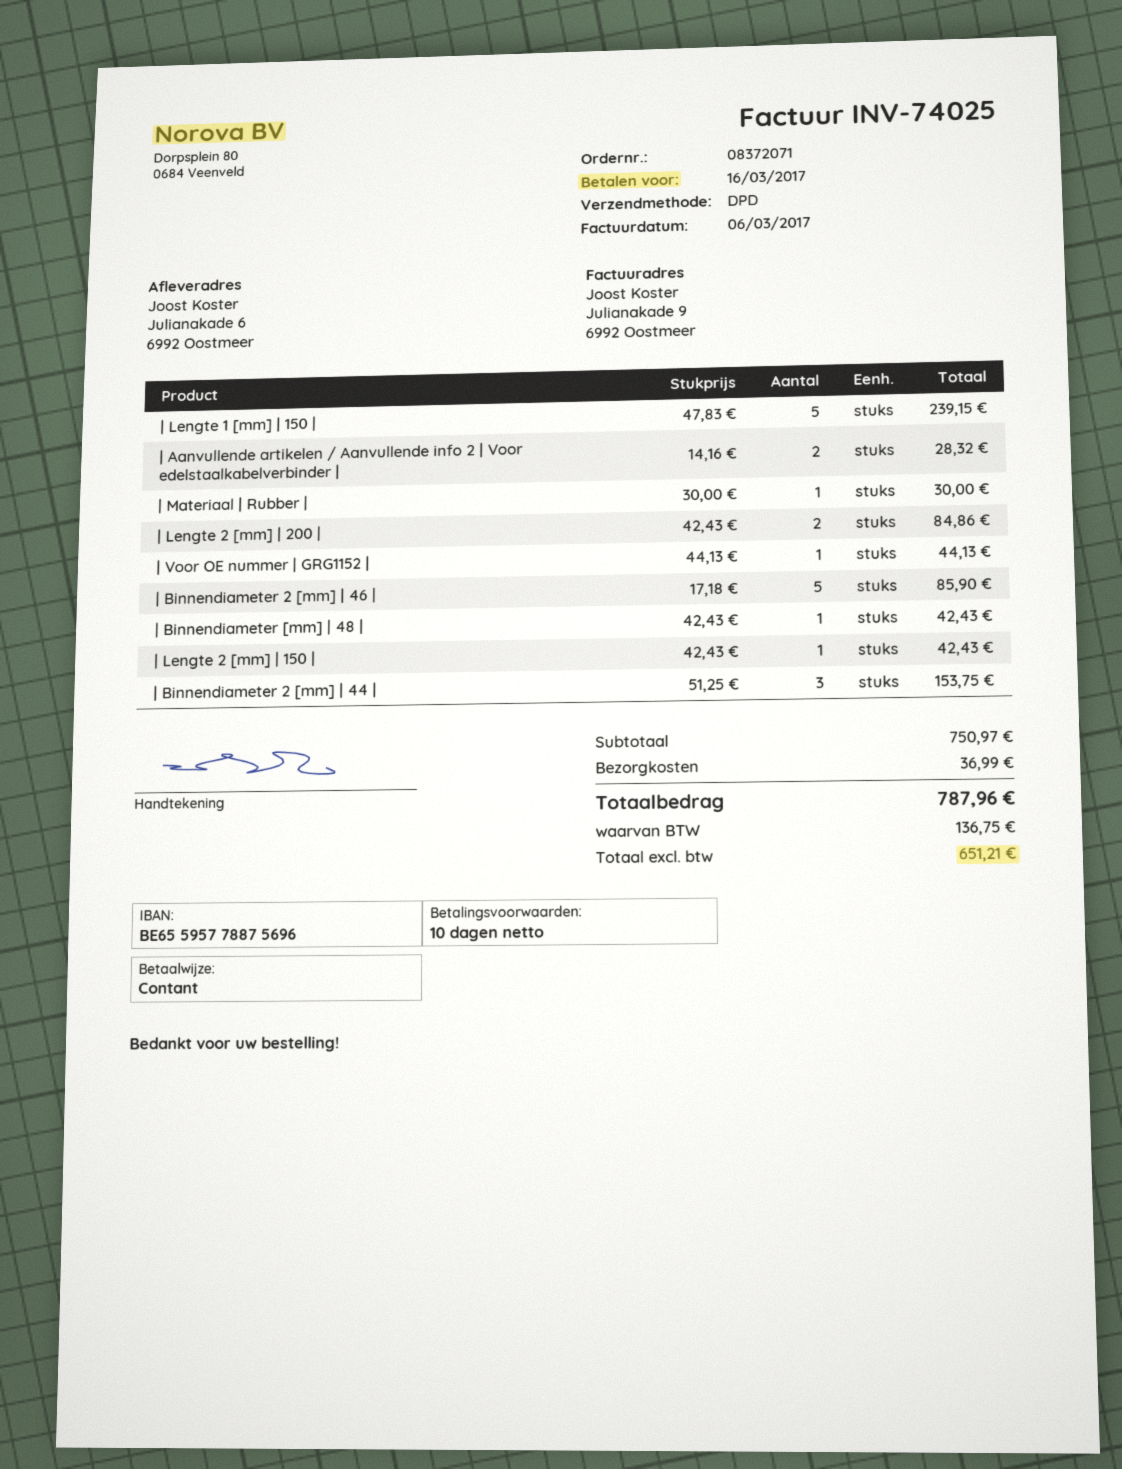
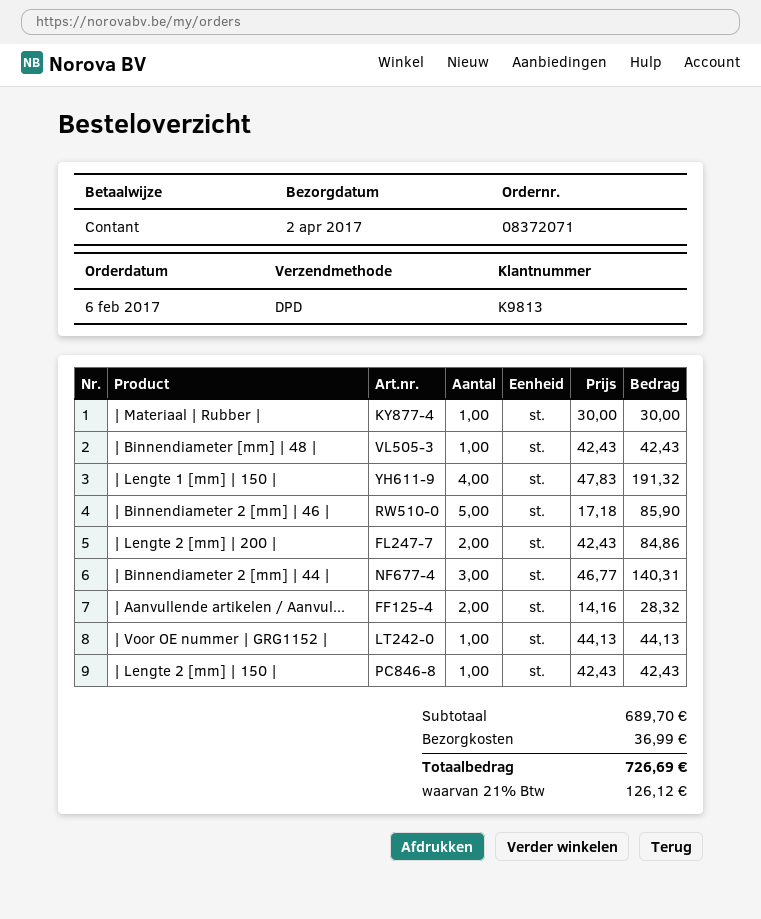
| Lengte 1 [mm] | 150 |: 5 x 47.83 = 239.15 -> 4 x 47.83 = 191.32
| Binnendiameter 2 [mm] | 44 |: 3 x 51.25 = 153.75 -> 3 x 46.77 = 140.31
subtotal: 750.97 -> 689.70
tax: 136.75 -> 126.12
total: 787.96 -> 726.69

